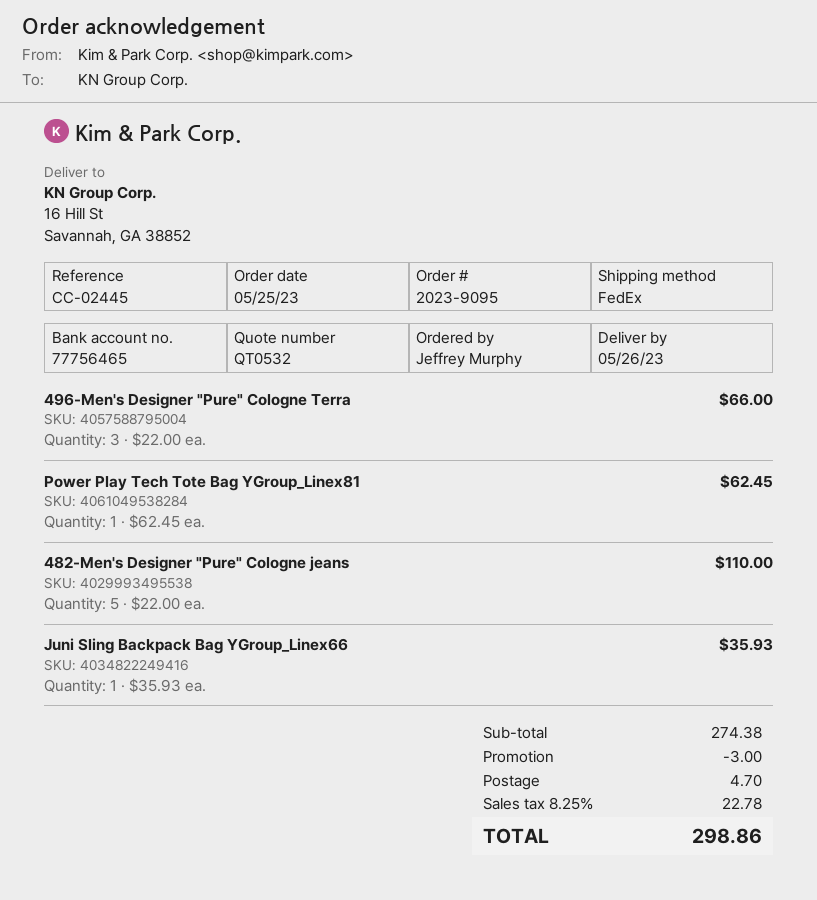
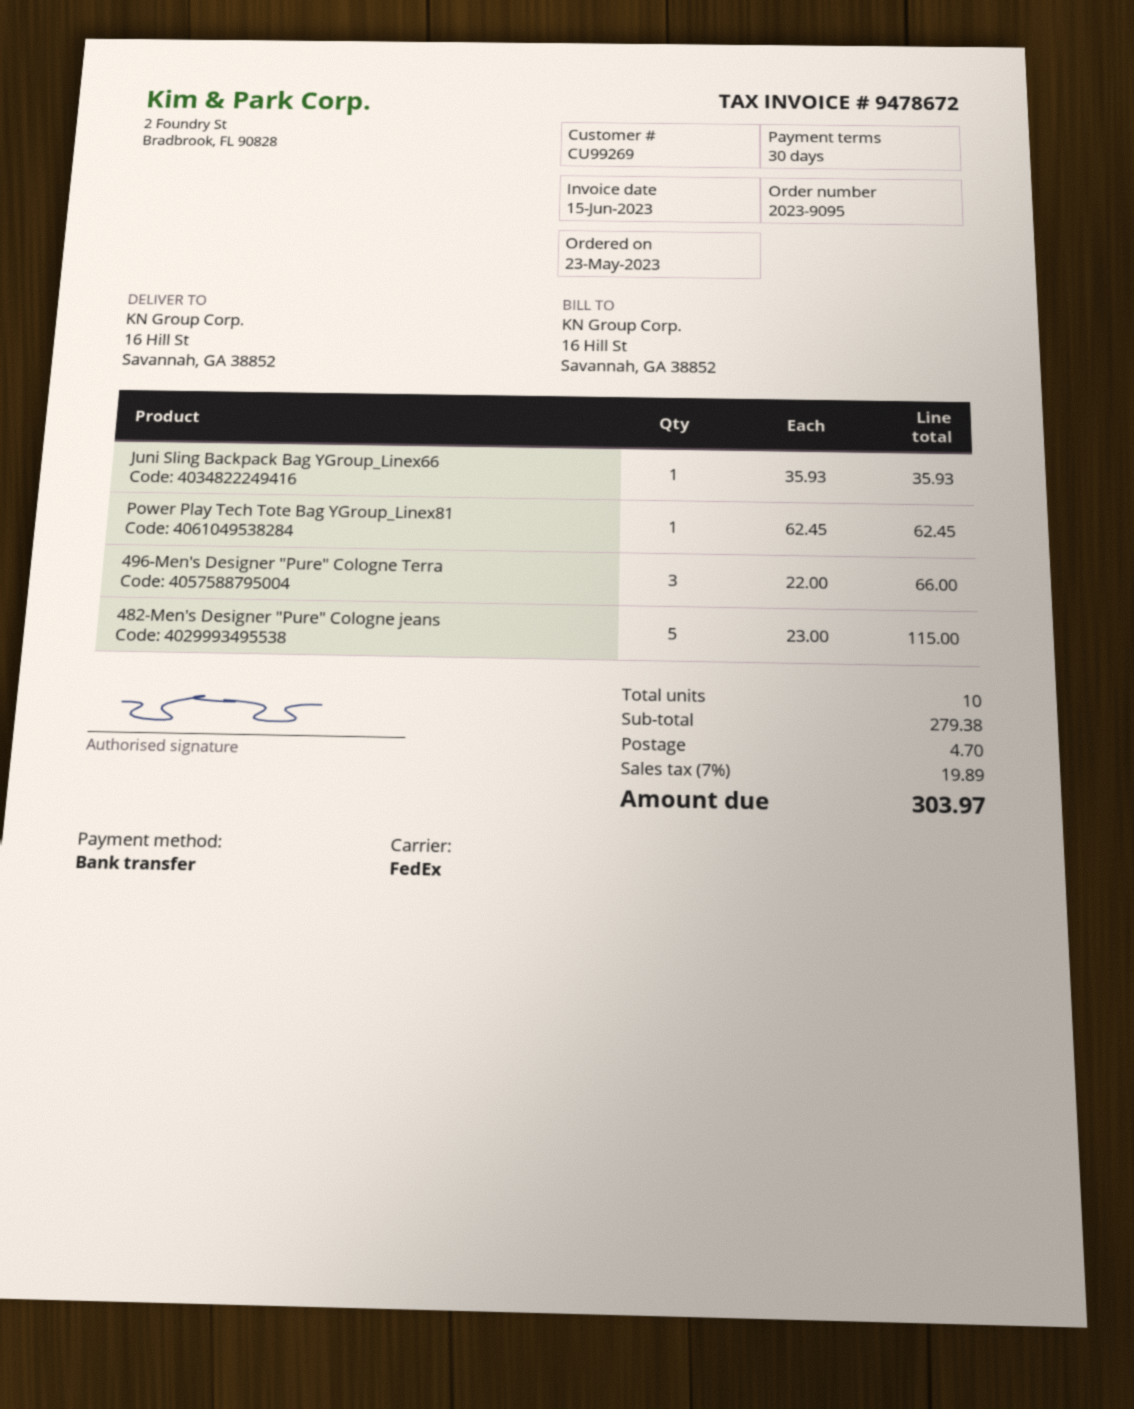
order date: 2023-05-25 -> 2023-05-23
482-Men's Designer "Pure" Cologne jeans: 5 x 22.00 = 110.00 -> 5 x 23.00 = 115.00
subtotal: 274.38 -> 279.38
discount: 3.00 -> none
tax: 8.25% = 22.78 -> 7% = 19.89
total: 298.86 -> 303.97

